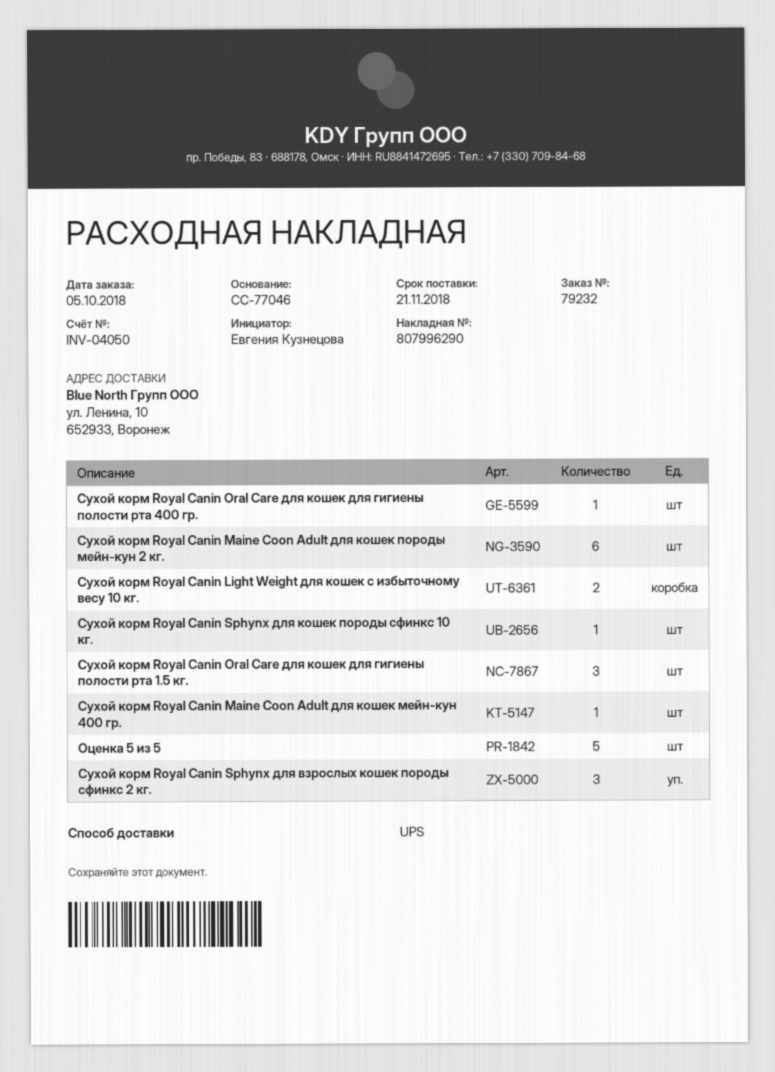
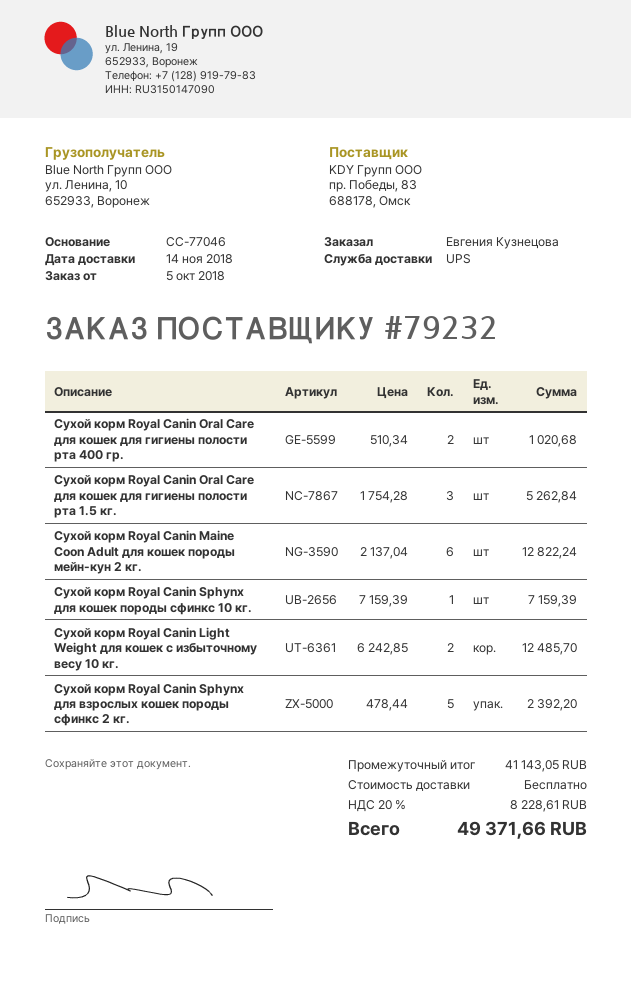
delivery date: 2018-11-21 -> 2018-11-14
Сухой корм Royal Canin Oral Care для кошек для гигиены полости рта 400 гр.: 1 -> 2
Сухой корм Royal Canin Maine Coon Adult для кошек мейн-кун 400 гр.: 1 -> none
Оценка 5 из 5: 5 -> none
Сухой корм Royal Canin Sphynx для взрослых кошек породы сфинкс 2 кг.: 3 -> 5

